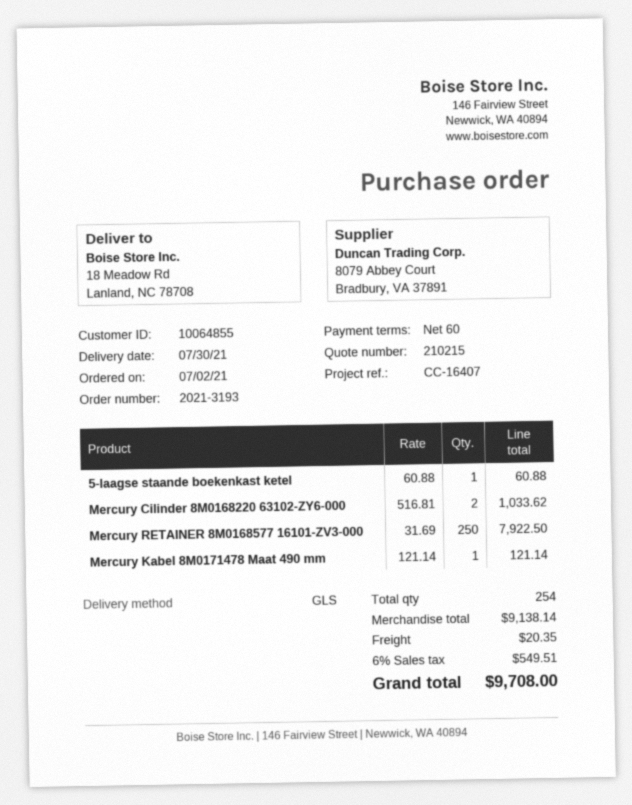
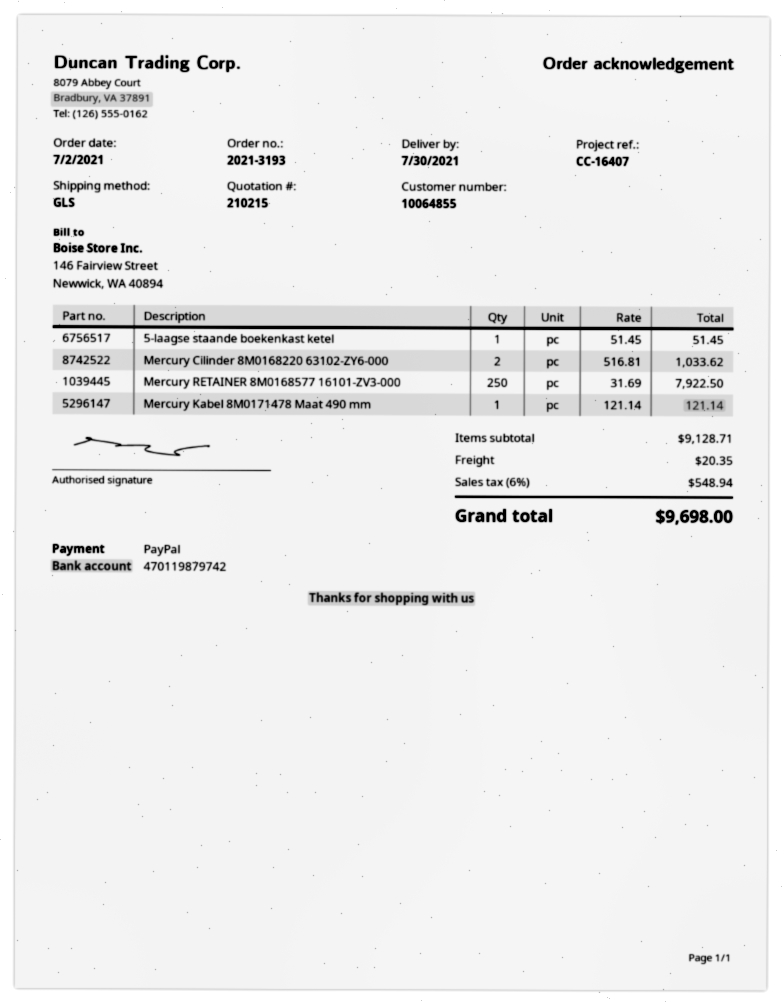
5-laagse staande boekenkast ketel: 1 x 60.88 = 60.88 -> 1 x 51.45 = 51.45
subtotal: 9138.14 -> 9128.71
tax: 6% = 549.51 -> 6% = 548.94
total: 9708.00 -> 9698.00

